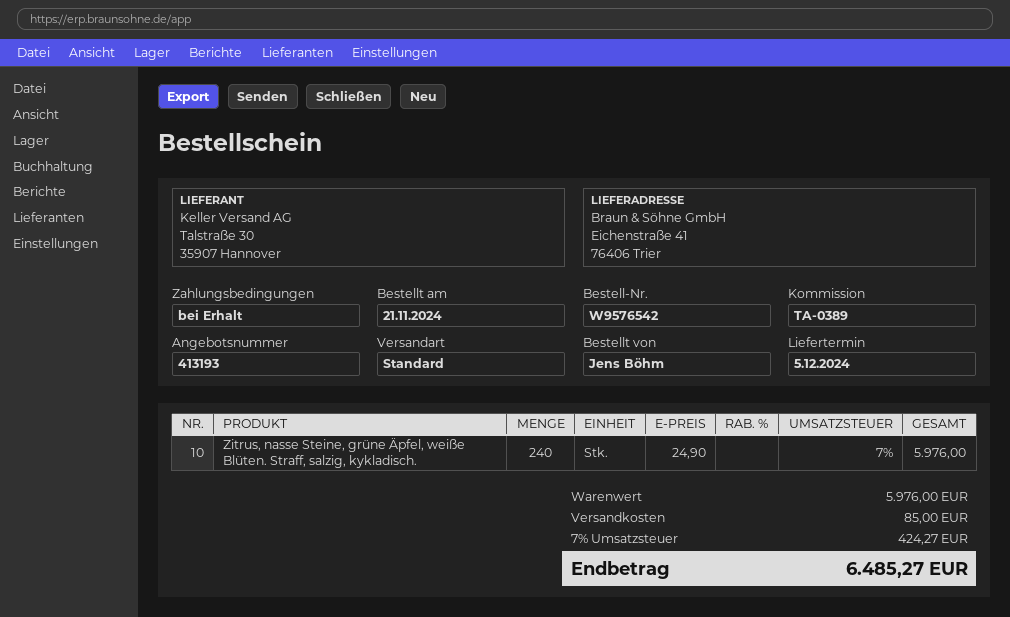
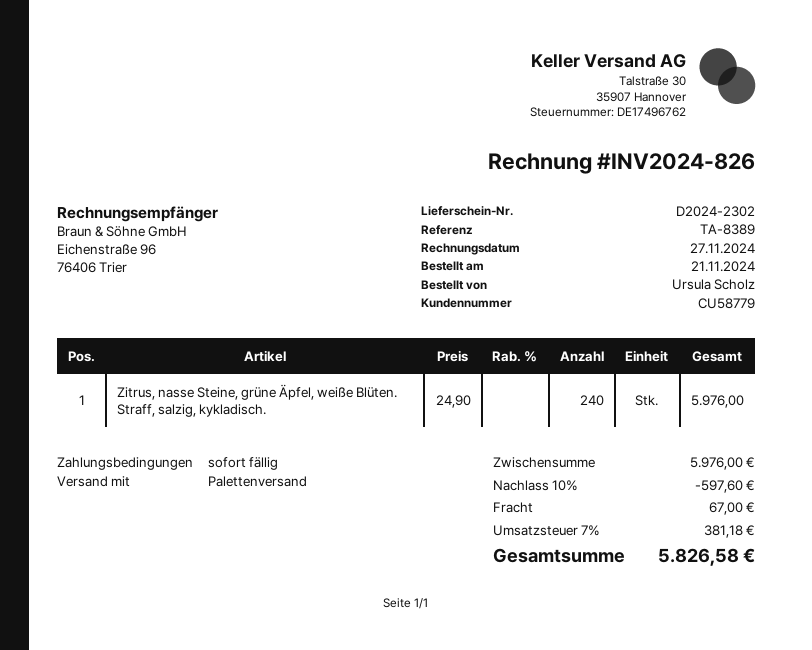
reference: TA-0389 -> TA-8389
ordered by: Jens Böhm -> Ursula Scholz
shipping method: standard -> pallet freight
discount: none -> 10% = 597.60
shipping: 85.00 -> 67.00
tax: 7% = 424.27 -> 7% = 381.18
total: 6485.27 -> 5826.58

